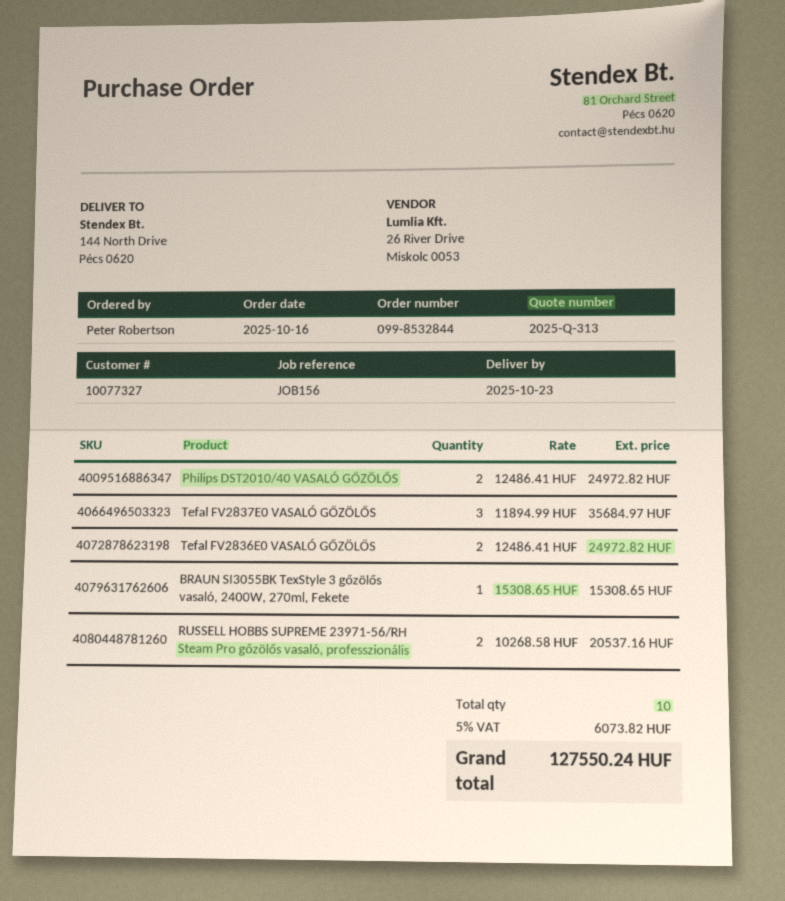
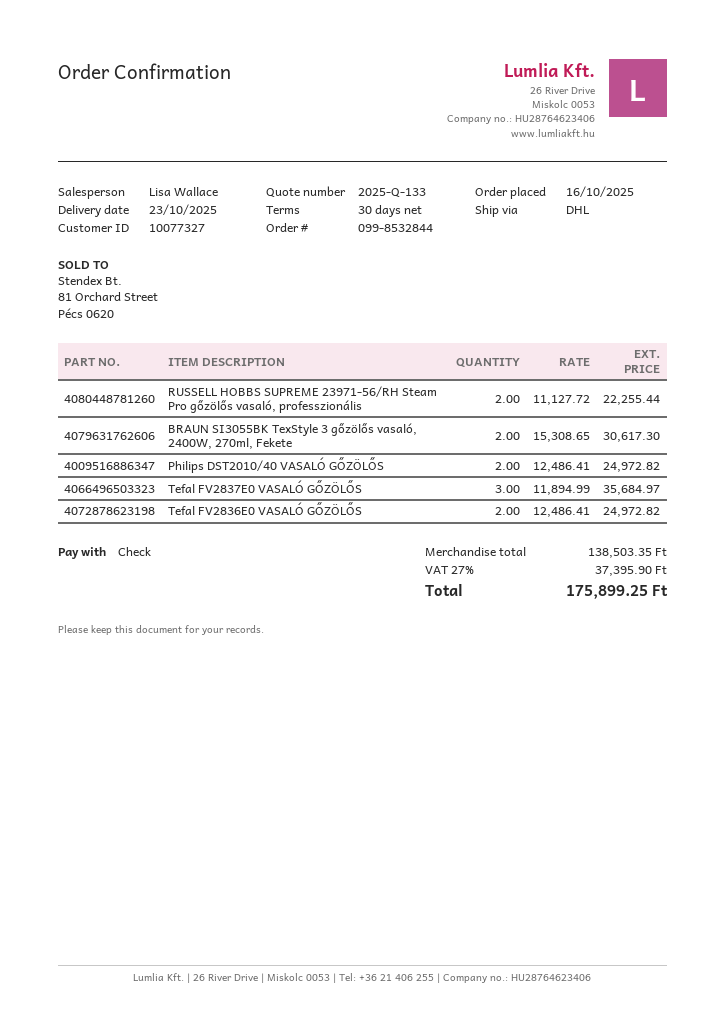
quote number: 2025-Q-313 -> 2025-Q-133
BRAUN SI3055BK TexStyle 3 gőzölős vasaló, 2400W, 270ml, Fekete: 1 x 15308.65 = 15308.65 -> 2 x 15308.65 = 30617.30
RUSSELL HOBBS SUPREME 23971-56/RH Steam Pro gőzölős vasaló, professzionális: 2 x 10268.58 = 20537.16 -> 2 x 11127.72 = 22255.44
tax: 5% = 6073.82 -> 27% = 37395.90
total: 127550.24 -> 175899.25

